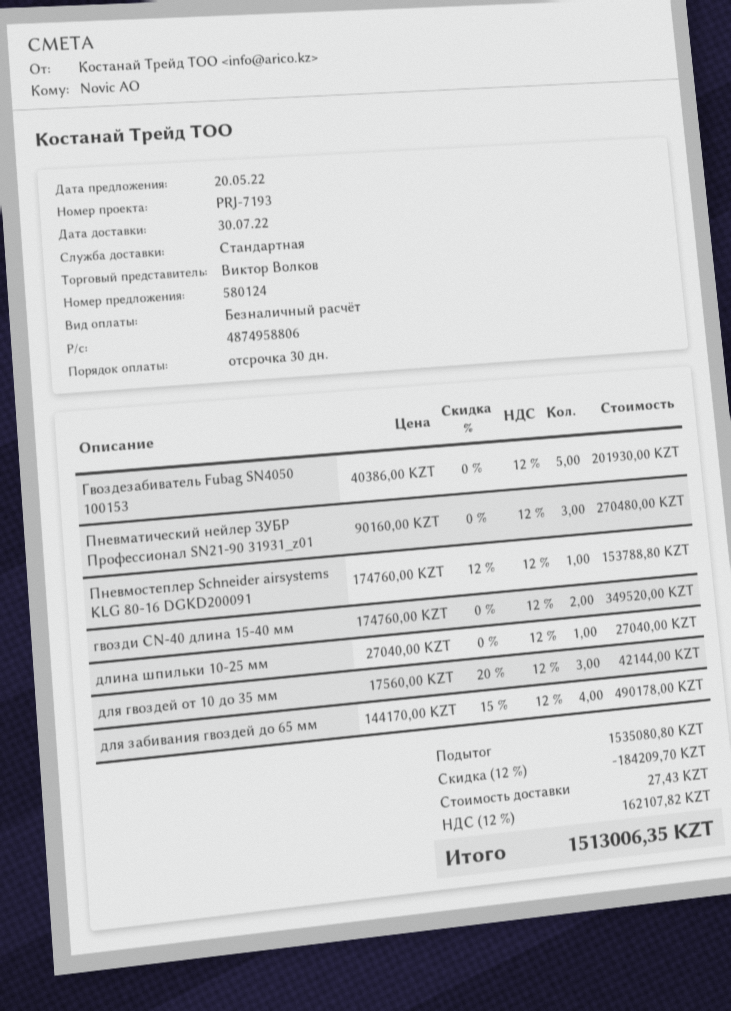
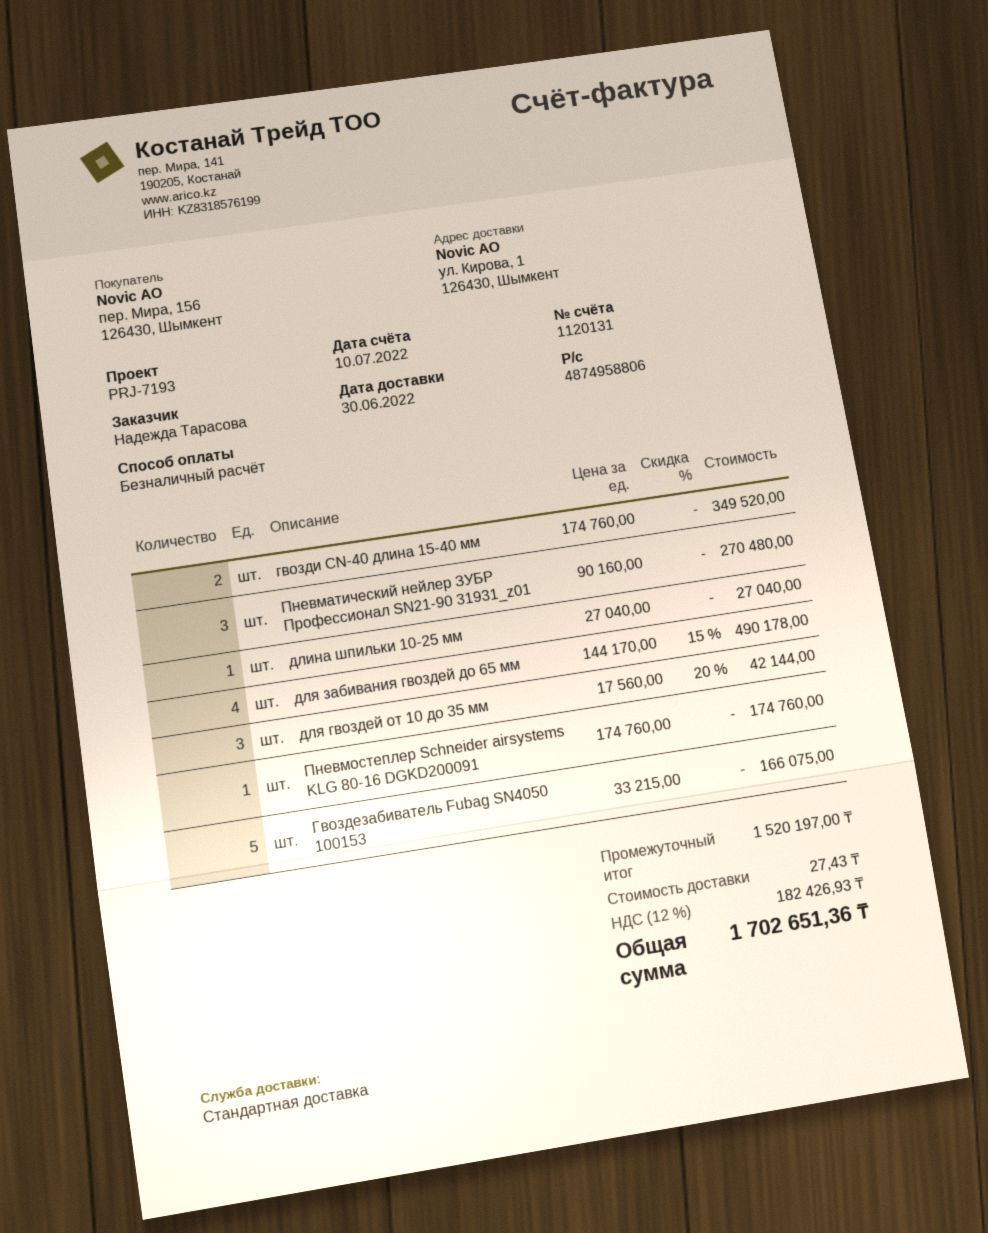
delivery date: 2022-07-30 -> 2022-06-30
Гвоздезабиватель Fubag SN4050 100153: 5 x 40386.00 = 201930.00 -> 5 x 33215.00 = 166075.00
Пневмостеплер Schneider airsystems KLG 80-16 DGKD200091: 1 x 174760.00 - 12% = 153788.80 -> 1 x 174760.00 = 174760.00
subtotal: 1535080.80 -> 1520197.00
discount: 12% = 184209.70 -> none
tax: 12% = 162107.82 -> 12% = 182426.93
total: 1513006.35 -> 1702651.36

